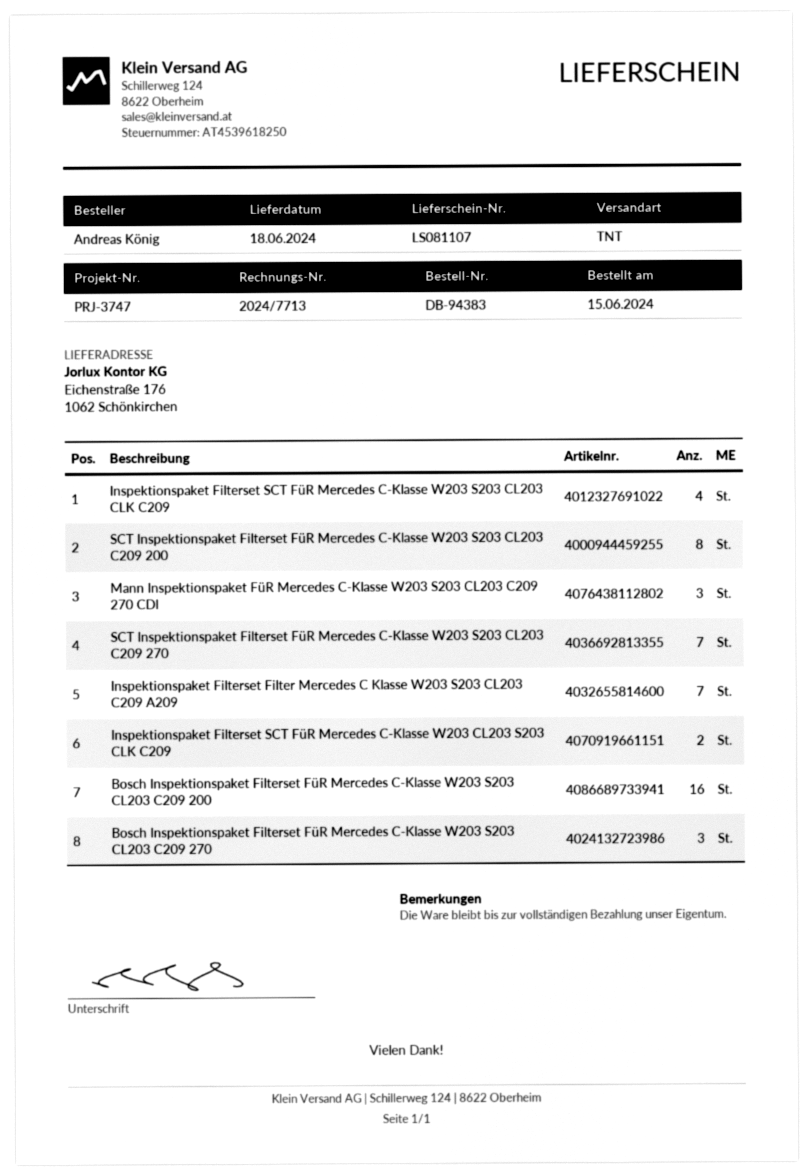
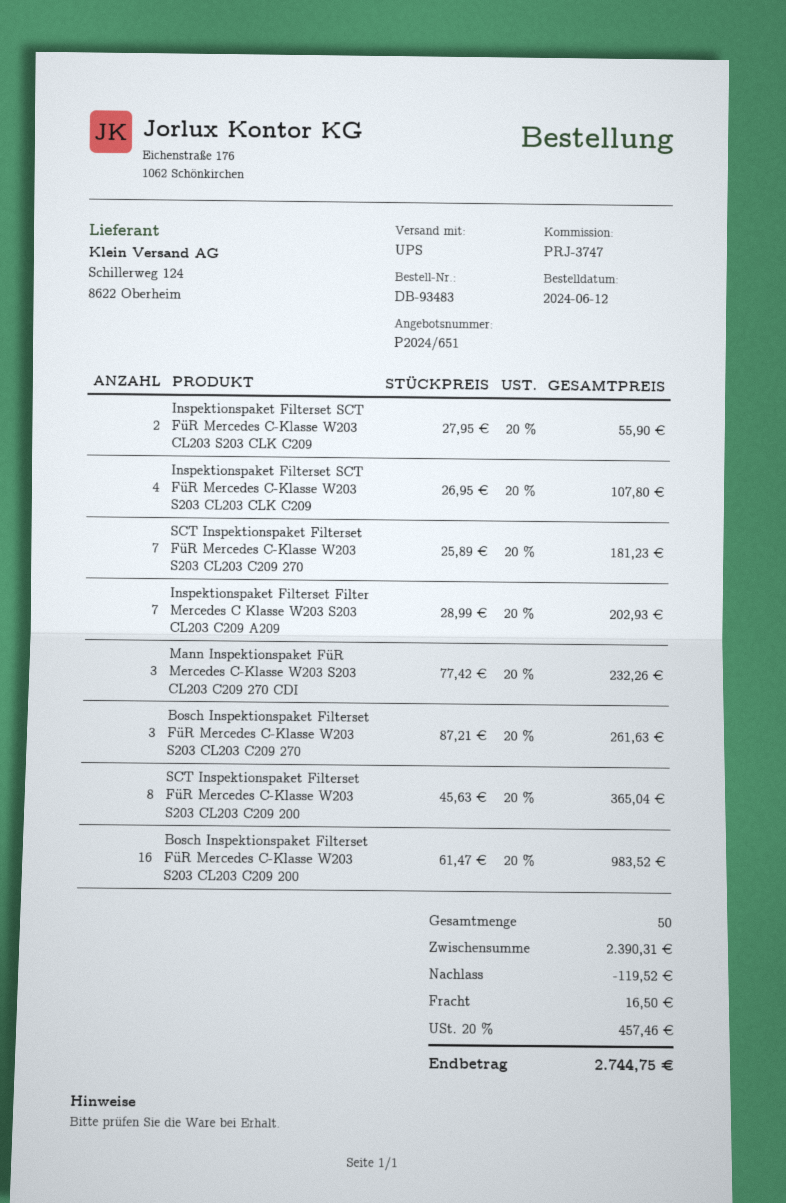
order number: DB-94383 -> DB-93483
order date: 2024-06-15 -> 2024-06-12
shipping method: TNT -> UPS

